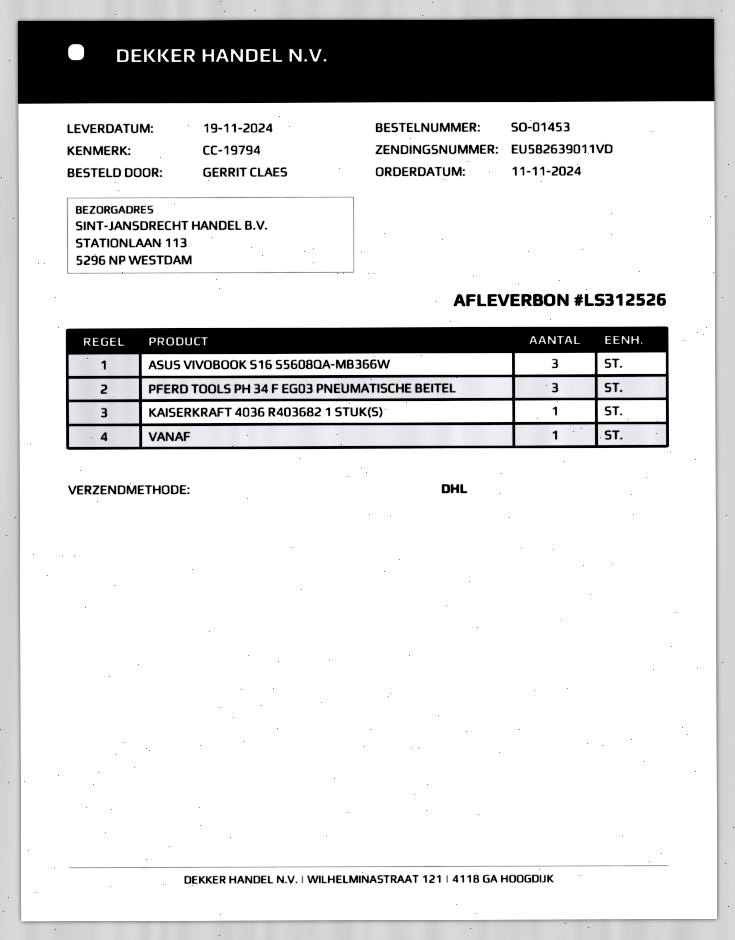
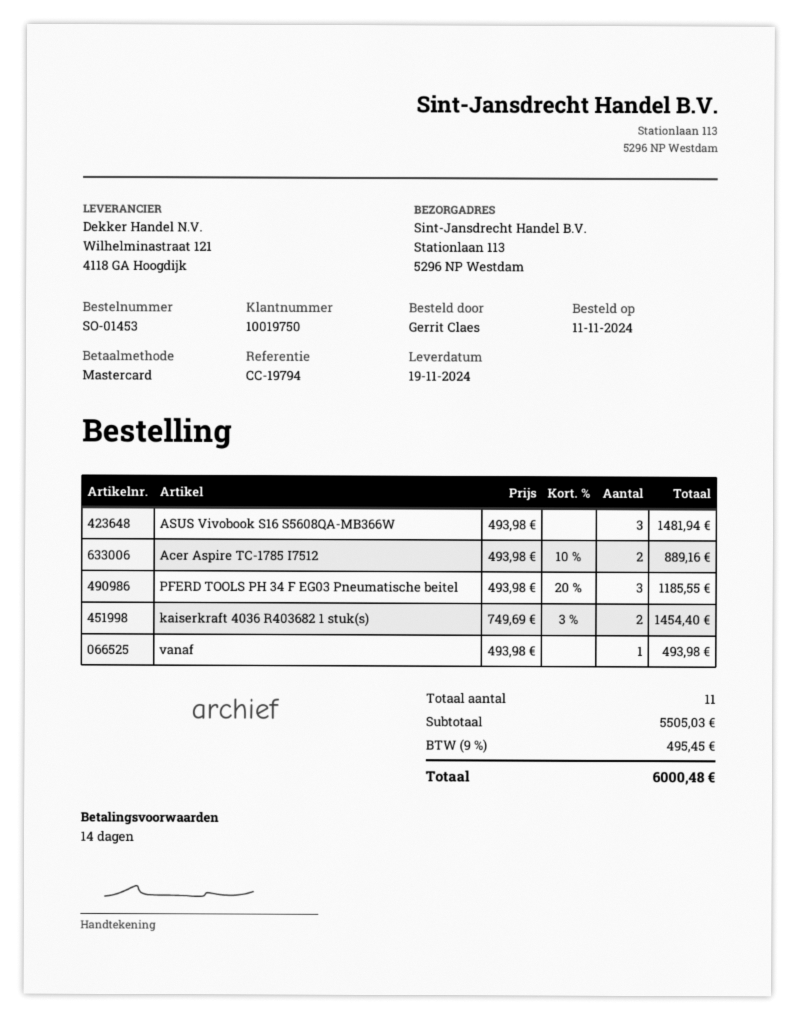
KAISERKRAFT 4036 R403682 1 STUK(S): 1 -> 2
Acer Aspire TC-1785 I7512: none -> 2

